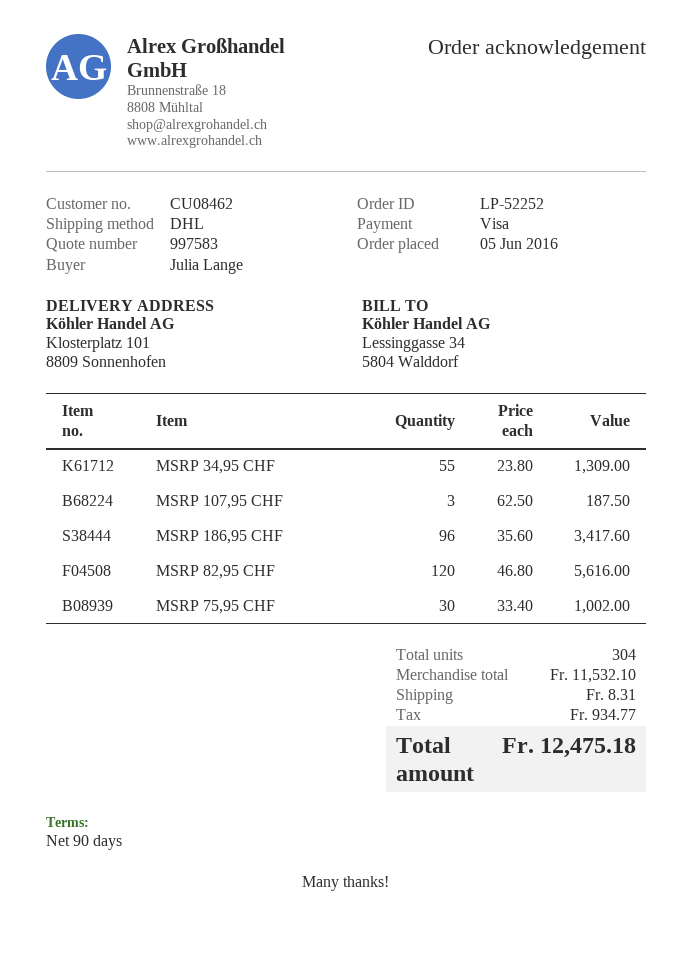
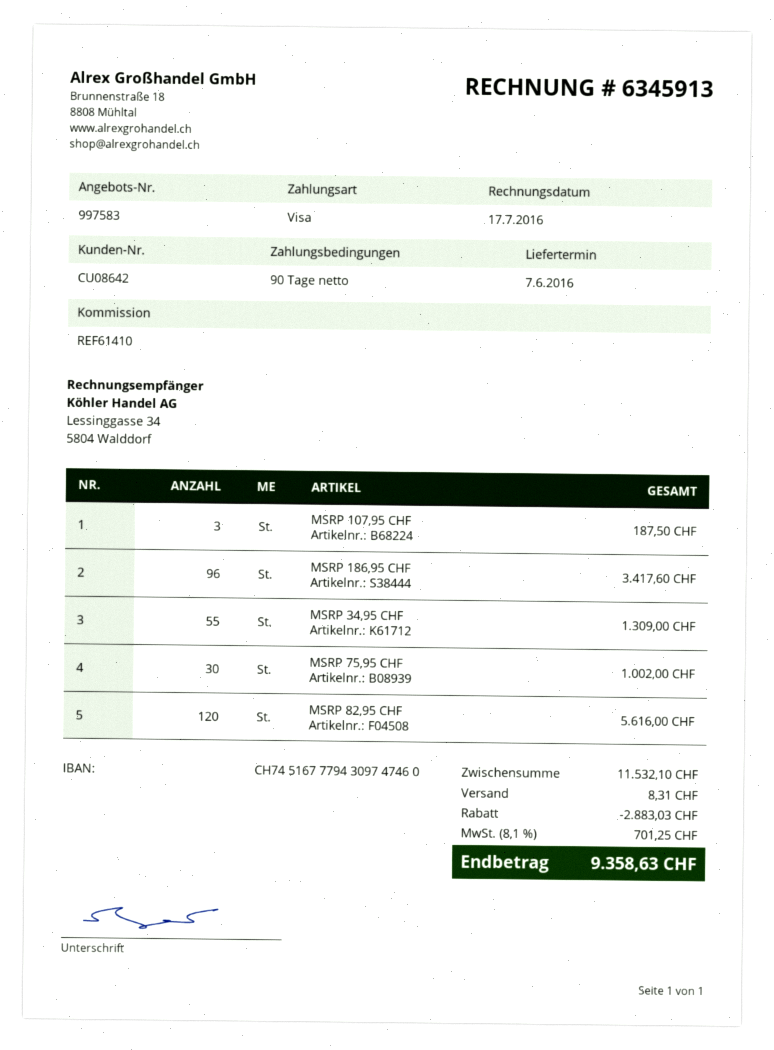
customer number: CU08462 -> CU08642
discount: none -> 2883.03
tax: 934.77 -> 701.25
total: 12475.18 -> 9358.63

